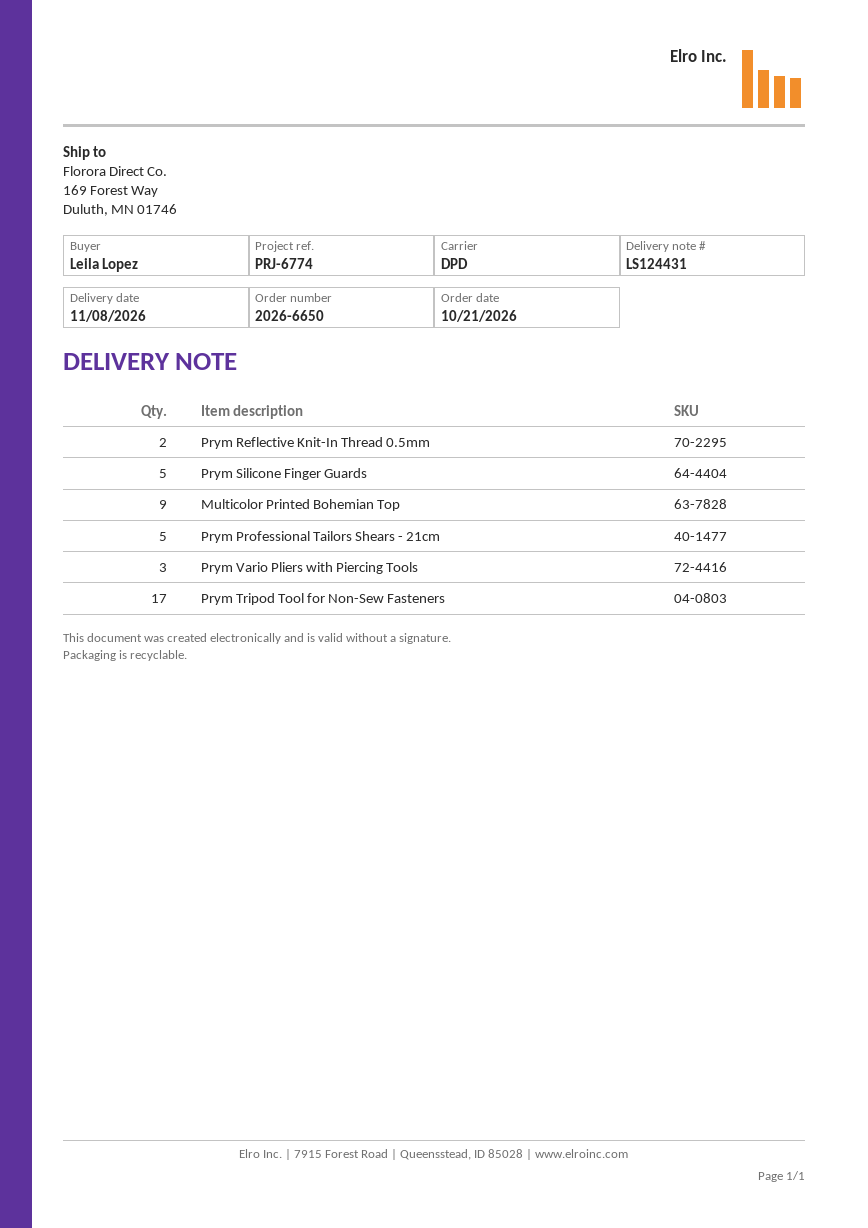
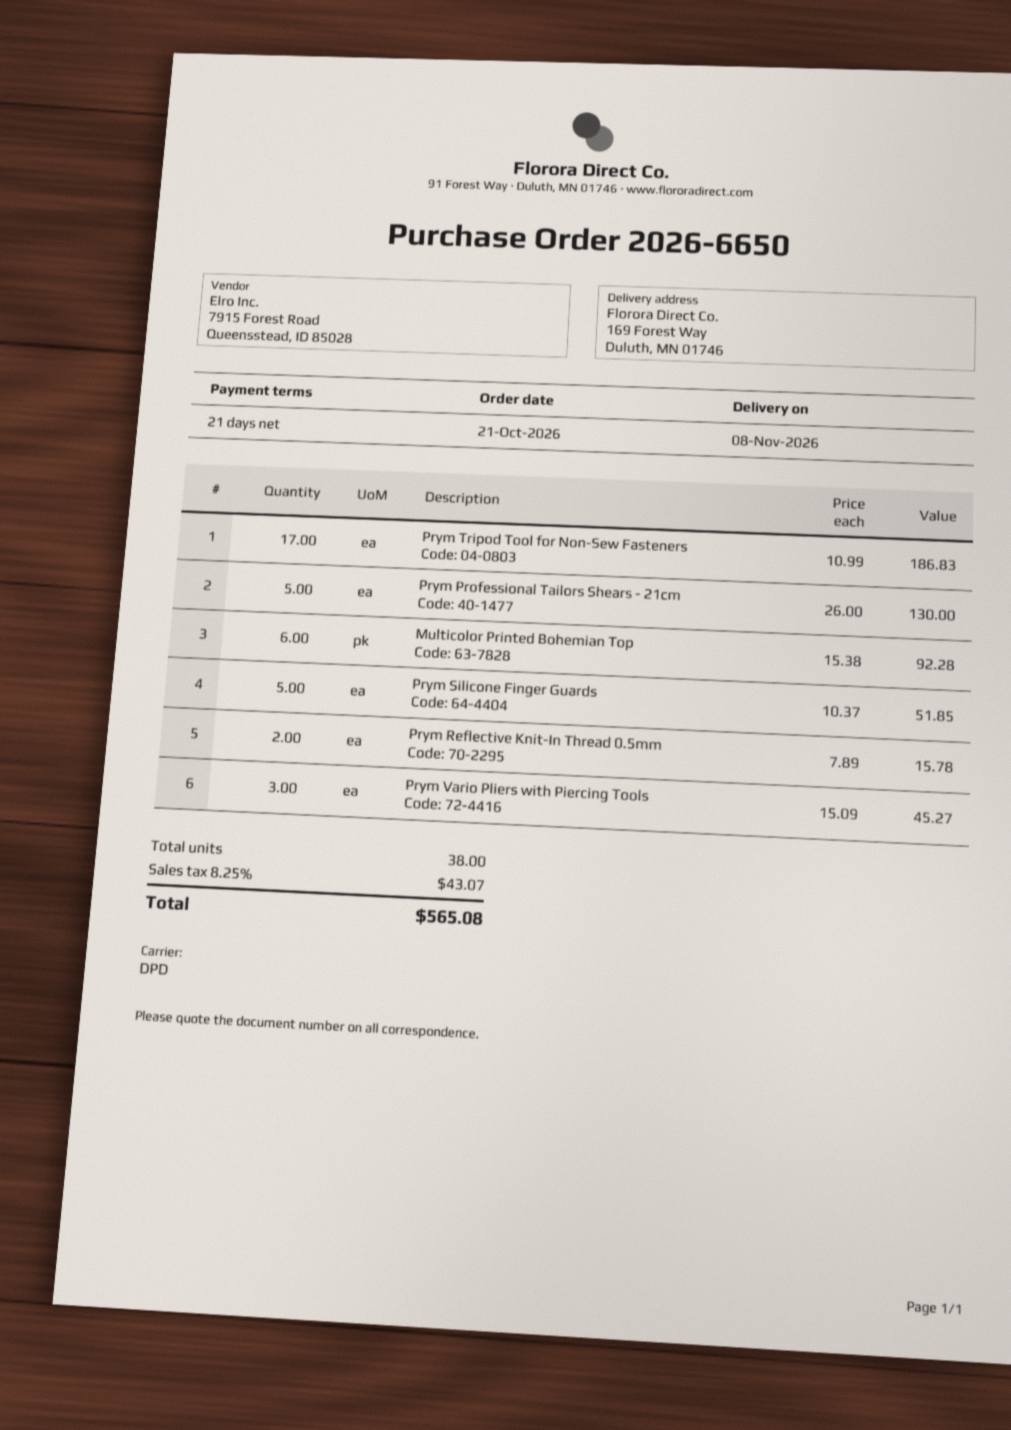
Multicolor Printed Bohemian Top: 9 -> 6

